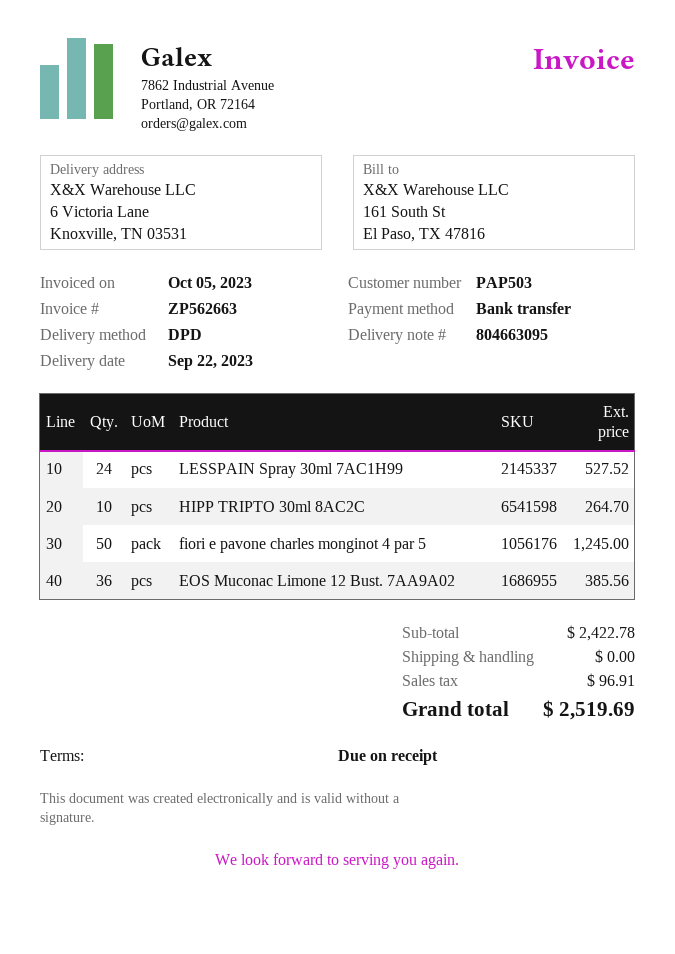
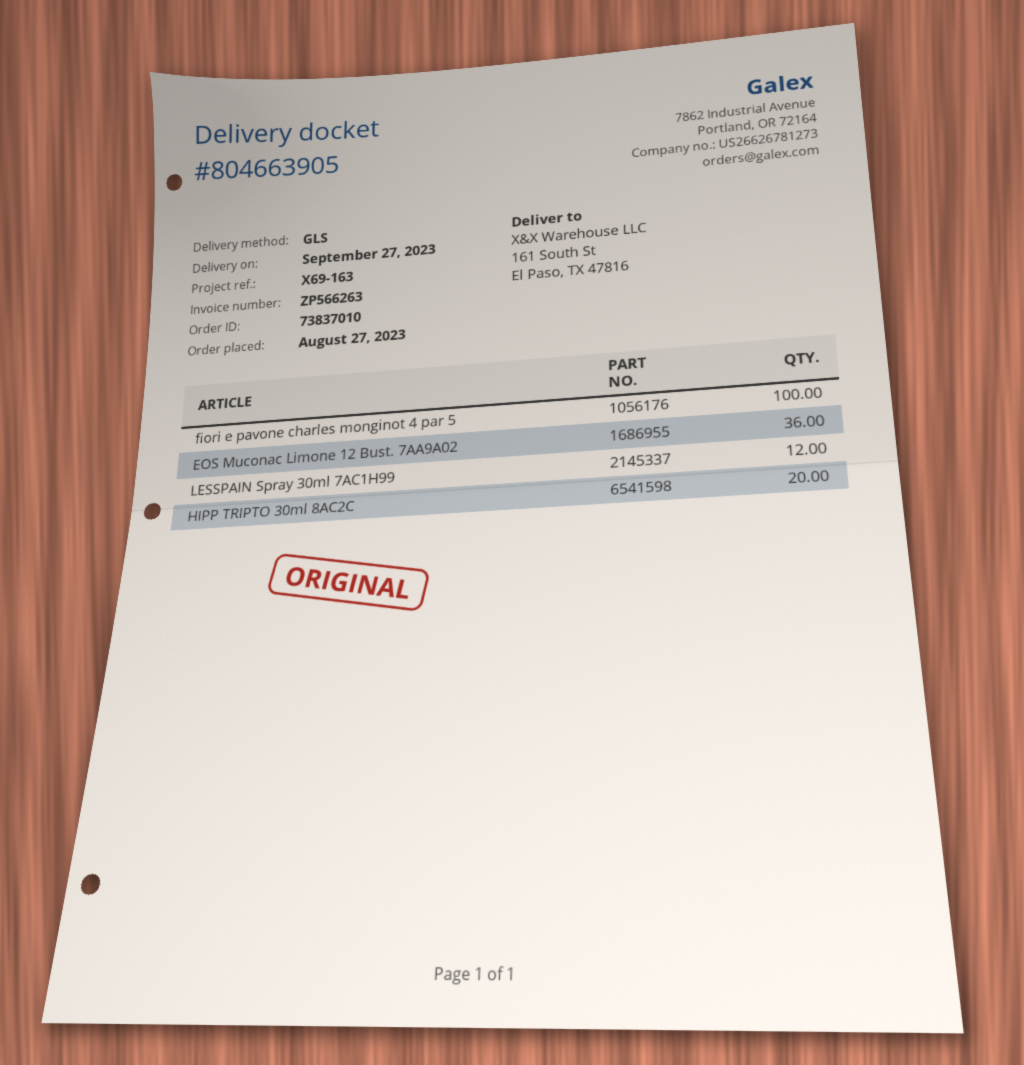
delivery note number: 804663095 -> 804663905
delivery date: 2023-09-22 -> 2023-09-27
invoice number: ZP562663 -> ZP566263
shipping method: DPD -> GLS
ship to: 6 Victoria Lane, Knoxville, TN 03531 -> 161 South St, El Paso, TX 47816
LESSPAIN Spray 30ml 7AC1H99: 24 -> 12
HIPP TRIPTO 30ml 8AC2C: 10 -> 20
fiori e pavone charles monginot 4 par 5: 50 -> 100

